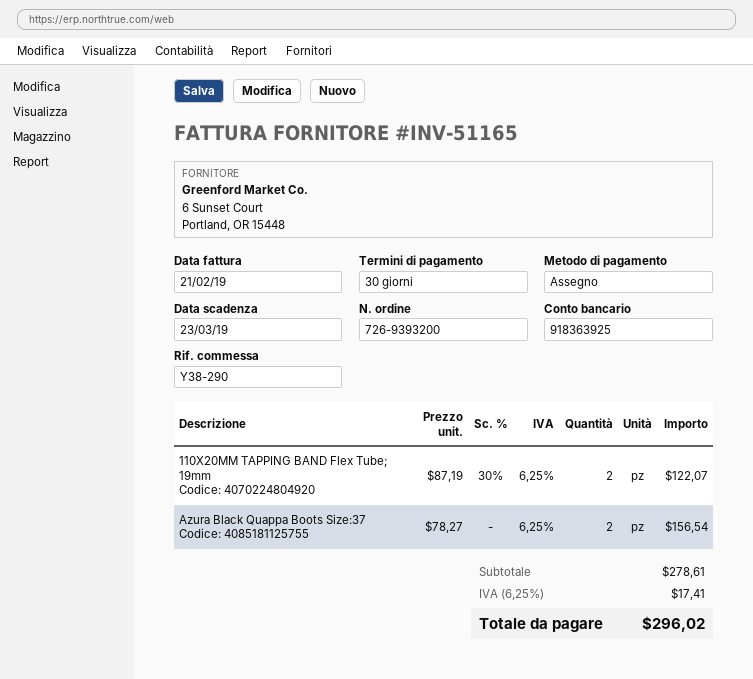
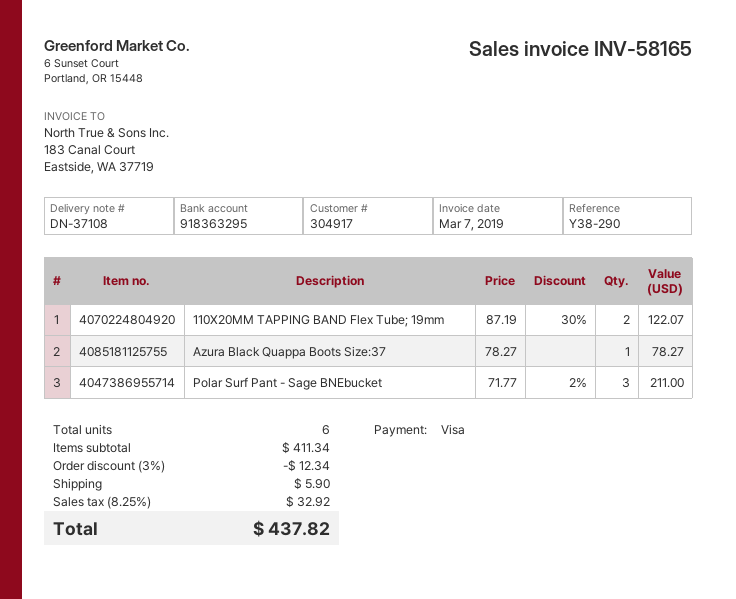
invoice number: INV-51165 -> INV-58165
invoice date: 2019-02-21 -> 2019-03-07
payment method: cheque -> Visa
bank account: 918363925 -> 918363295
Azura Black Quappa Boots Size:37: 2 x 78.27 = 156.54 -> 1 x 78.27 = 78.27
Polar Surf Pant - Sage BNEbucket: none -> 3 x 71.77 - 2% = 211.00
subtotal: 278.61 -> 411.34
discount: none -> 3% = 12.34
shipping: none -> 5.90
tax: 6.25% = 17.41 -> 8.25% = 32.92
total: 296.02 -> 437.82

